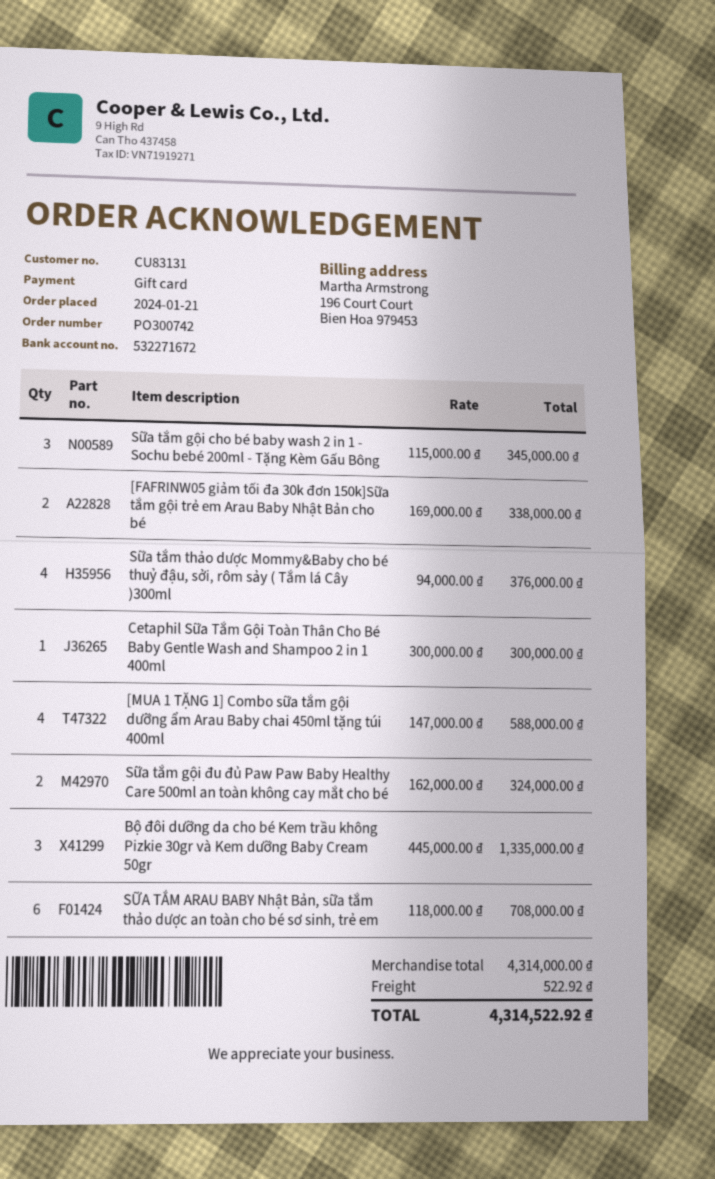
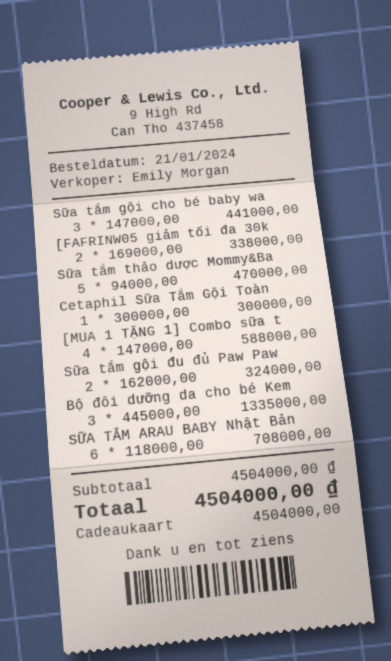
Sữa tắm gội cho bé baby wash 2 in 1 - Sochu bebé 200ml - Tặng Kèm Gấu Bông: 3 x 115000.00 = 345000.00 -> 3 x 147000.00 = 441000.00
Sữa tắm thảo dược Mommy&Baby cho bé thuỷ đậu, sởi, rôm sảy ( Tắm lá Cây )300ml: 4 x 94000.00 = 376000.00 -> 5 x 94000.00 = 470000.00
subtotal: 4314000.00 -> 4504000.00
shipping: 522.92 -> none
total: 4314522.92 -> 4504000.00

